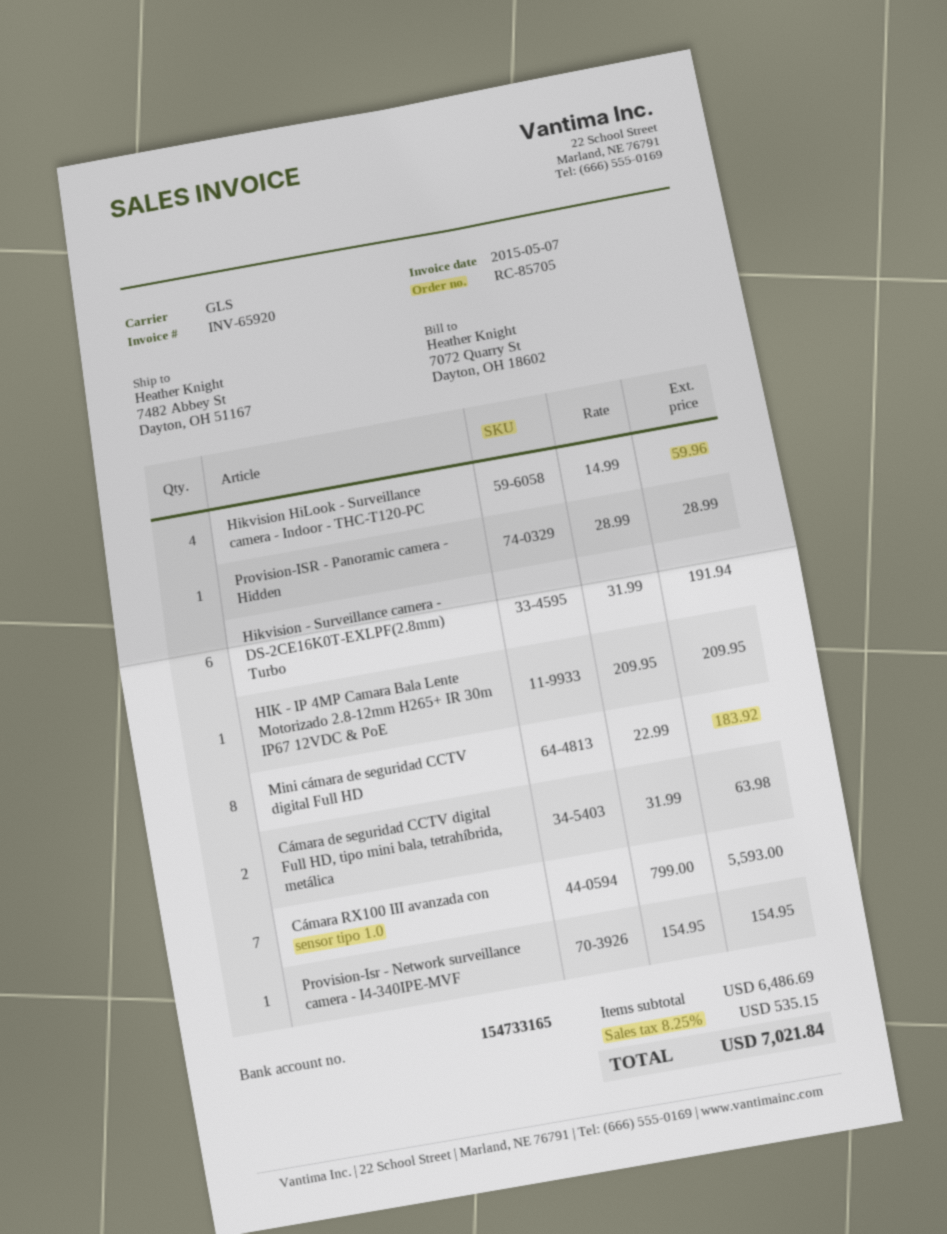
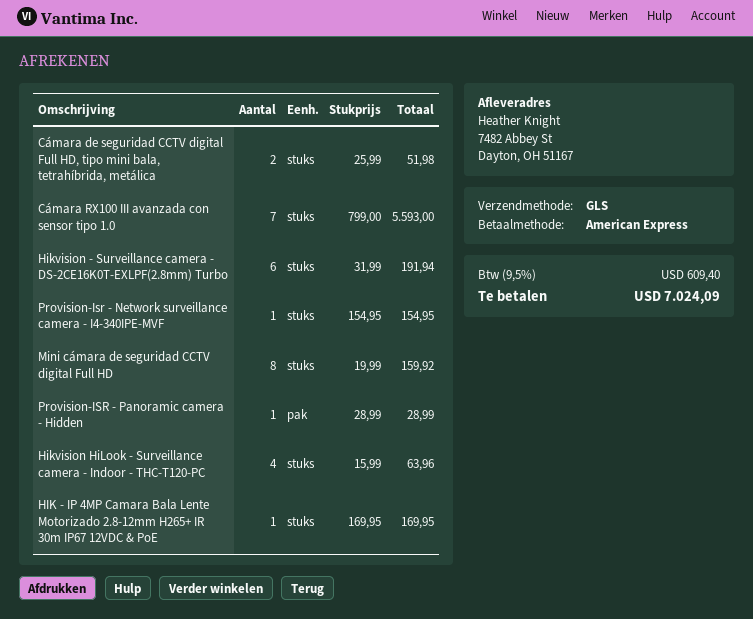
Hikvision HiLook - Surveillance camera - Indoor - THC-T120-PC: 4 x 14.99 = 59.96 -> 4 x 15.99 = 63.96
HIK - IP 4MP Camara Bala Lente Motorizado 2.8-12mm H265+ IR 30m IP67 12VDC & PoE: 1 x 209.95 = 209.95 -> 1 x 169.95 = 169.95
Mini cámara de seguridad CCTV digital Full HD: 8 x 22.99 = 183.92 -> 8 x 19.99 = 159.92
Cámara de seguridad CCTV digital Full HD, tipo mini bala, tetrahíbrida, metálica: 2 x 31.99 = 63.98 -> 2 x 25.99 = 51.98
tax: 8.25% = 535.15 -> 9.5% = 609.40
total: 7021.84 -> 7024.09

